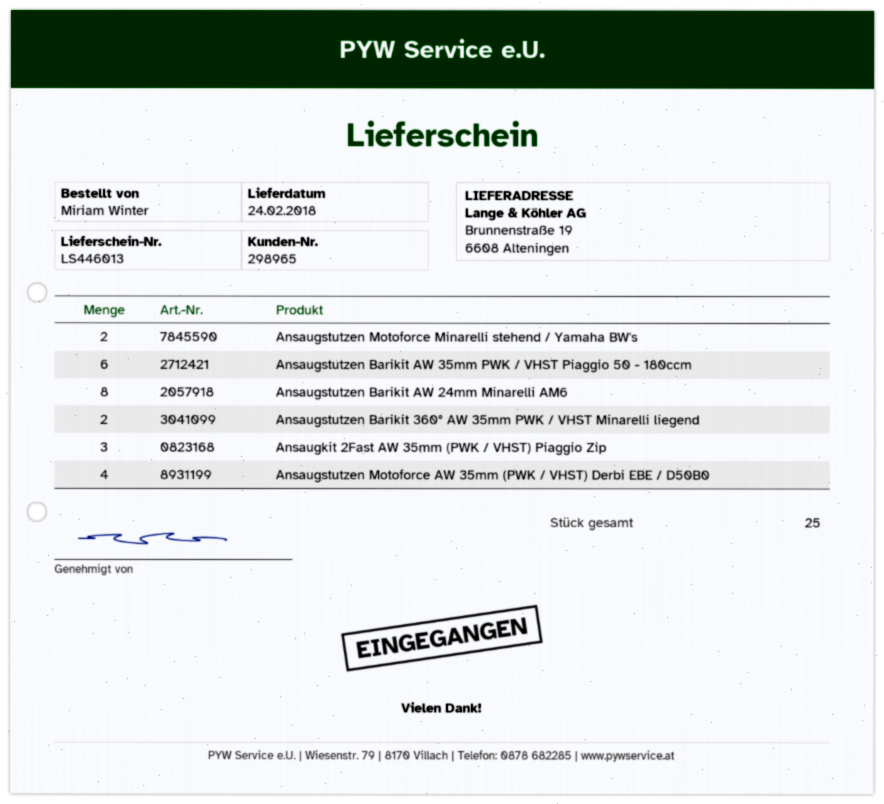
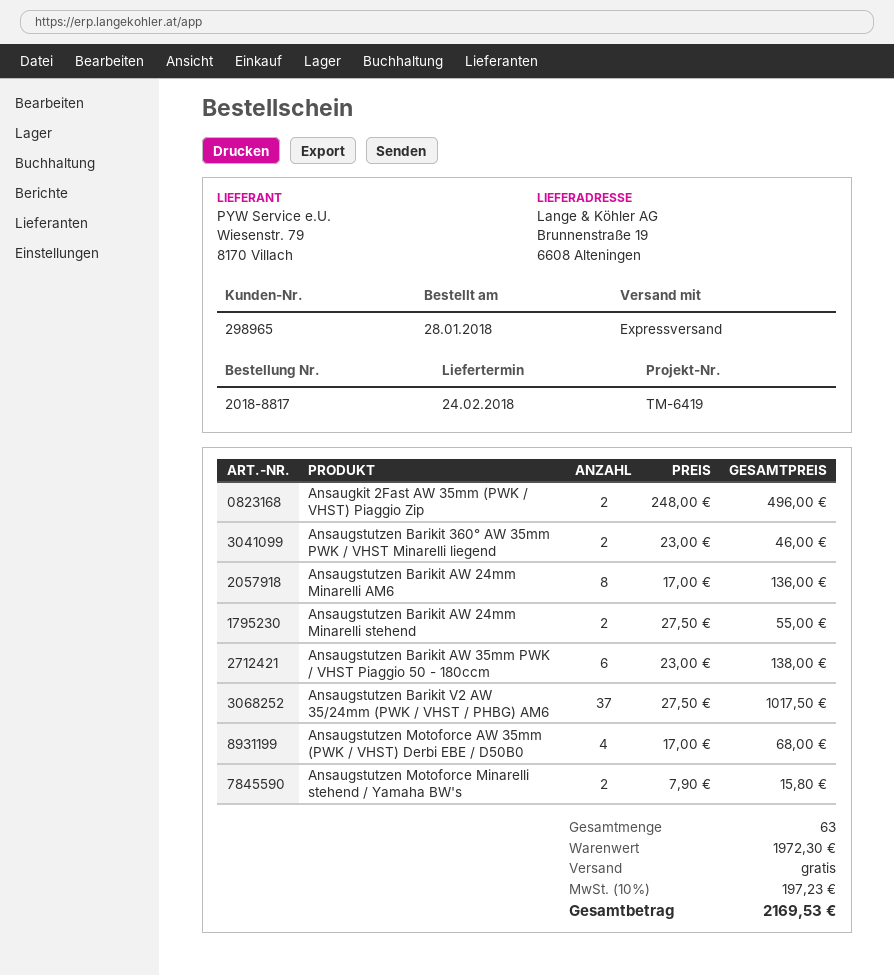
Ansaugkit 2Fast AW 35mm (PWK / VHST) Piaggio Zip: 3 -> 2
Ansaugstutzen Barikit AW 24mm Minarelli stehend: none -> 2
Ansaugstutzen Barikit V2 AW 35/24mm (PWK / VHST / PHBG) AM6: none -> 37
total quantity: 25 -> 63

